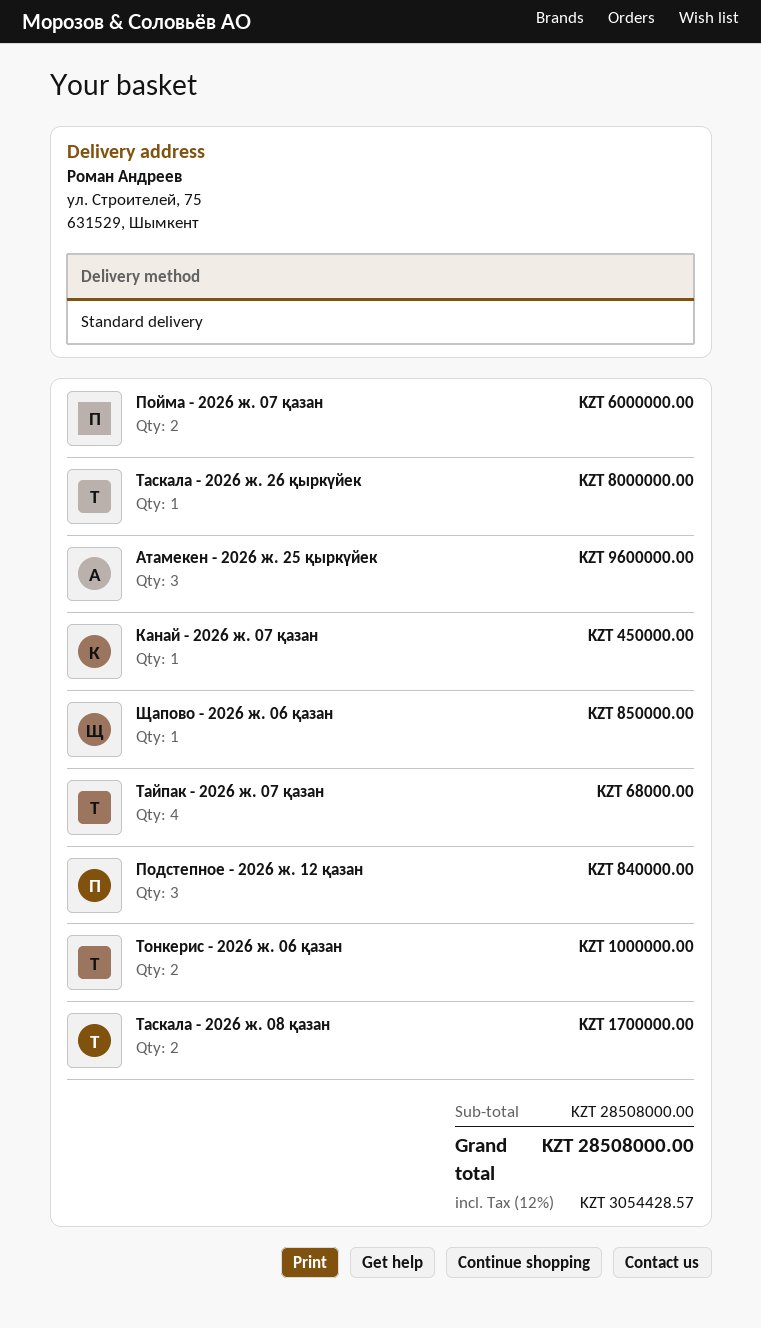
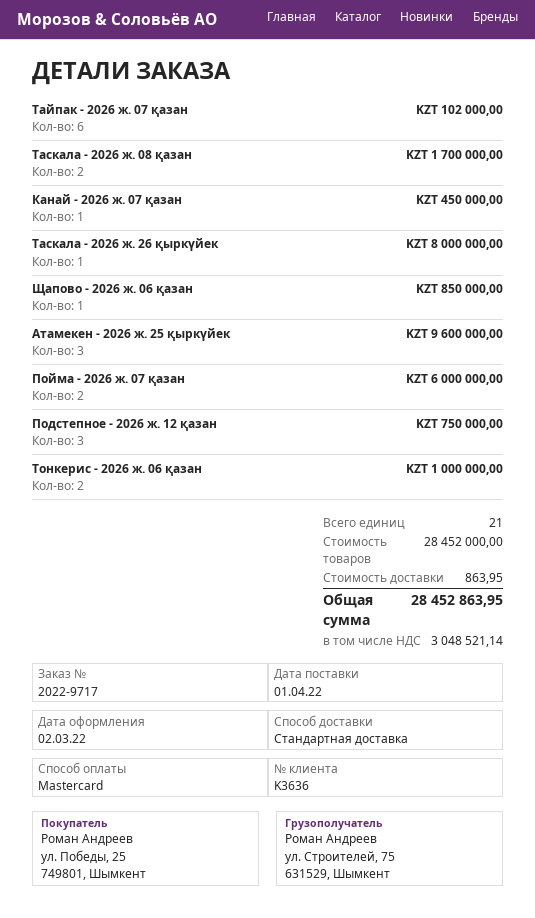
Тайпак - 2026 ж. 07 қазан: 4 for 68000.00 -> 6 for 102000.00
Подстепное - 2026 ж. 12 қазан: 3 for 840000.00 -> 3 for 750000.00
subtotal: 28508000.00 -> 28452000.00
shipping: none -> 863.95
tax: 3054428.57 -> 3048521.14
total: 28508000.00 -> 28452863.95

